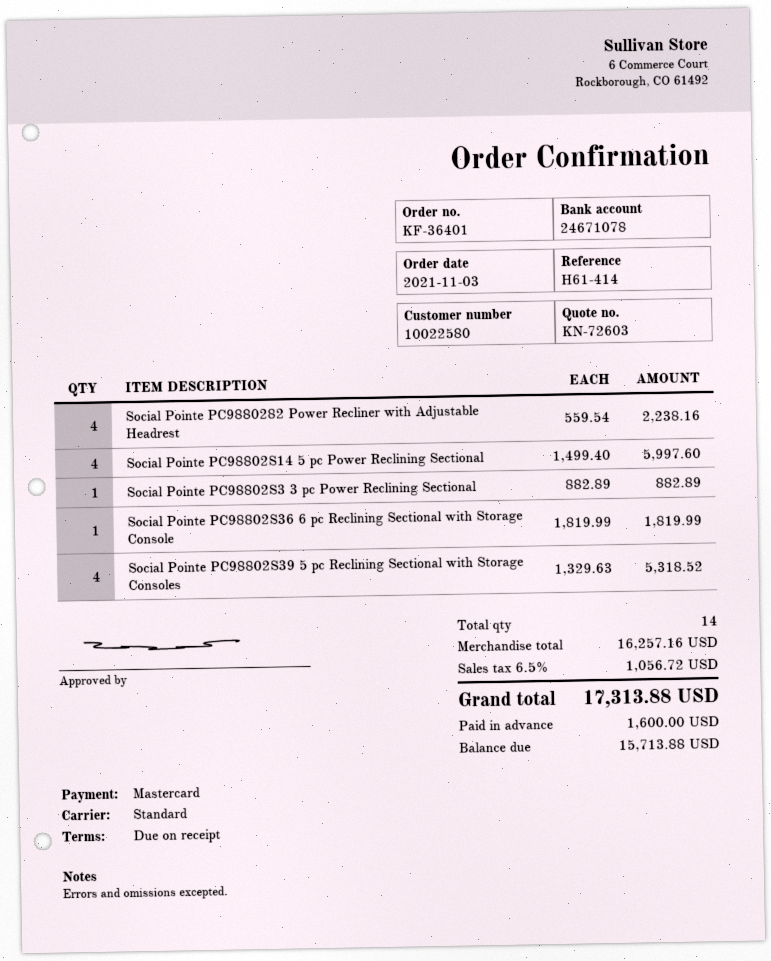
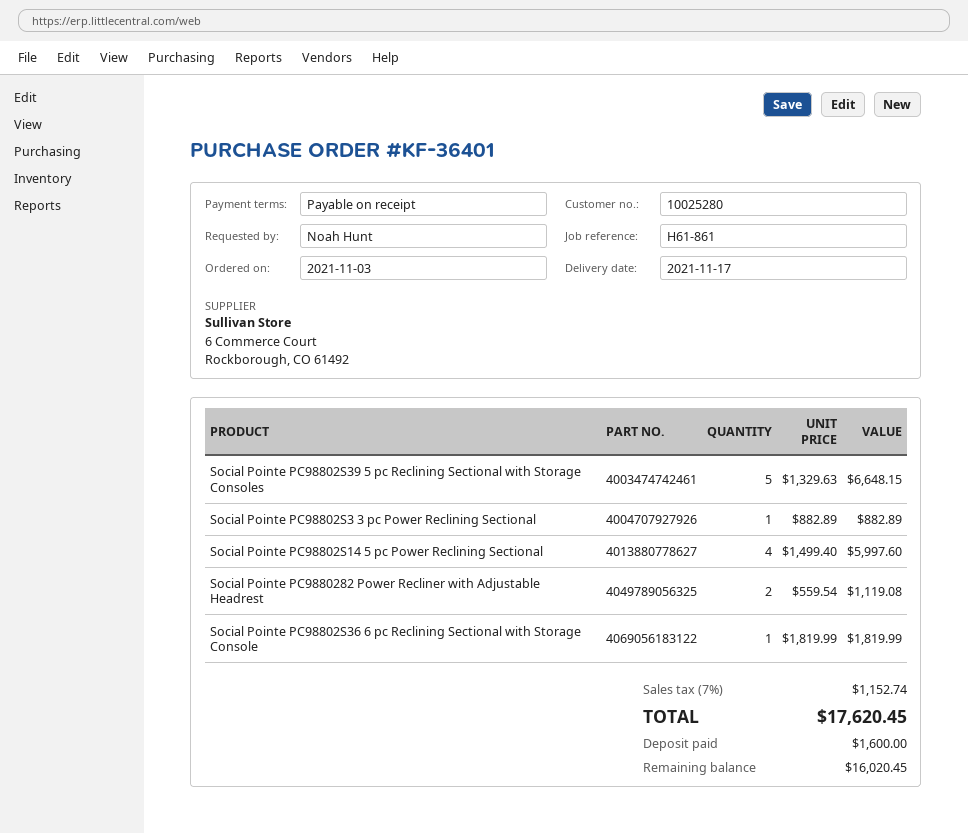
customer number: 10022580 -> 10025280
reference: H61-414 -> H61-861
Social Pointe PC9880282 Power Recliner with Adjustable Headrest: 4 x 559.54 = 2238.16 -> 2 x 559.54 = 1119.08
Social Pointe PC98802S39 5 pc Reclining Sectional with Storage Consoles: 4 x 1329.63 = 5318.52 -> 5 x 1329.63 = 6648.15
tax: 6.5% = 1056.72 -> 7% = 1152.74
total: 17313.88 -> 17620.45
balance: 15713.88 -> 16020.45

